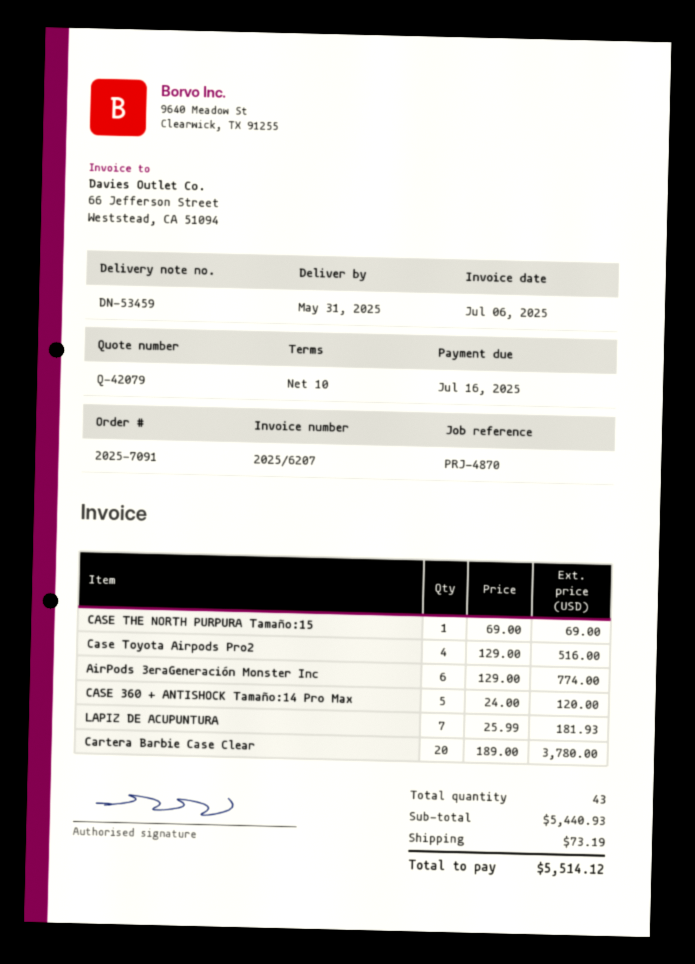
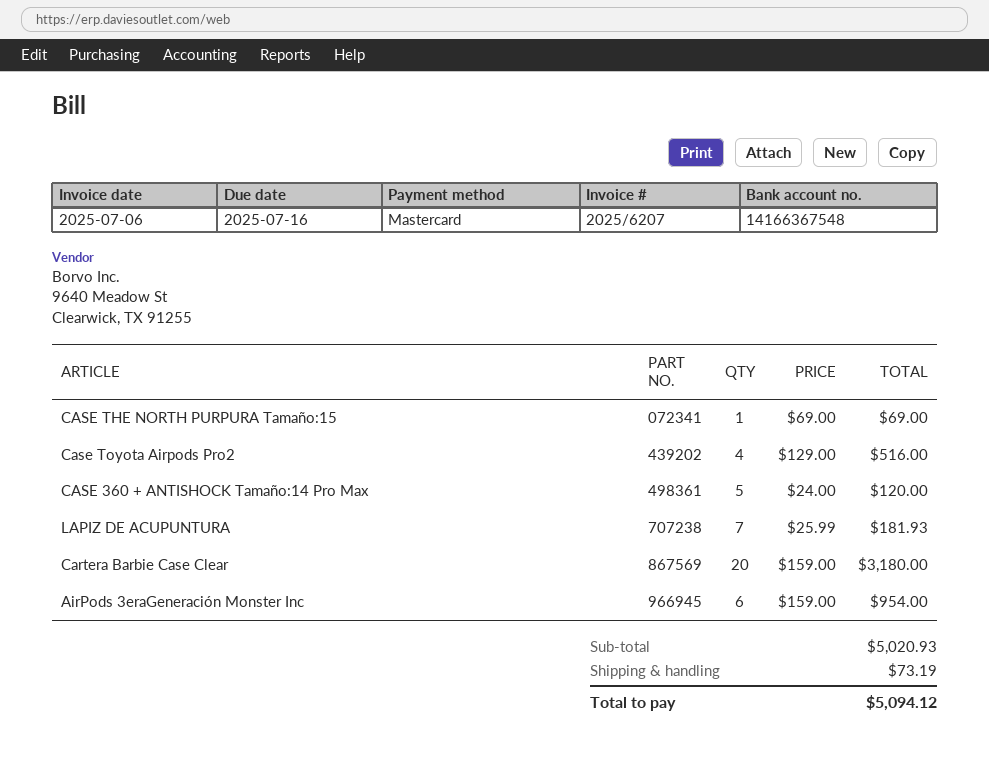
AirPods 3eraGeneración Monster Inc: 6 x 129.00 = 774.00 -> 6 x 159.00 = 954.00
Cartera Barbie Case Clear: 20 x 189.00 = 3780.00 -> 20 x 159.00 = 3180.00
subtotal: 5440.93 -> 5020.93
total: 5514.12 -> 5094.12

